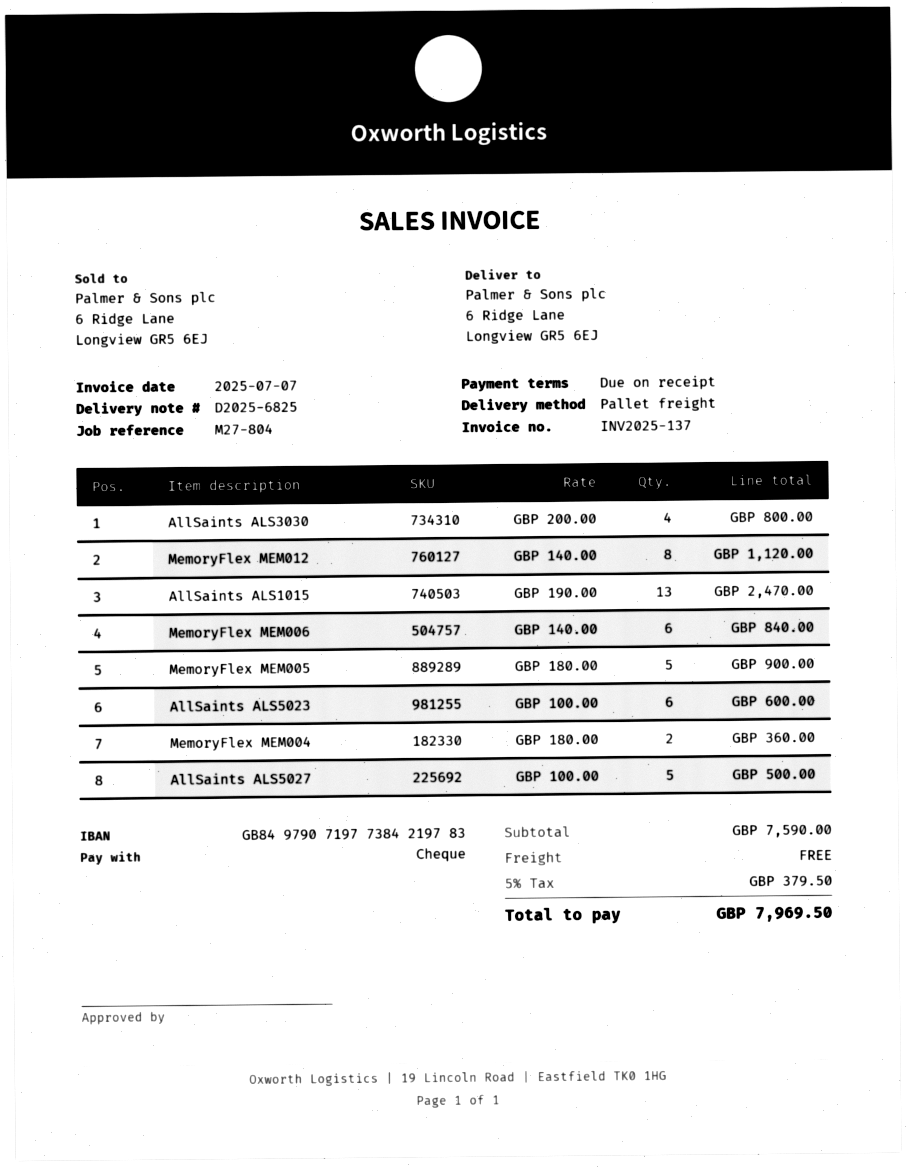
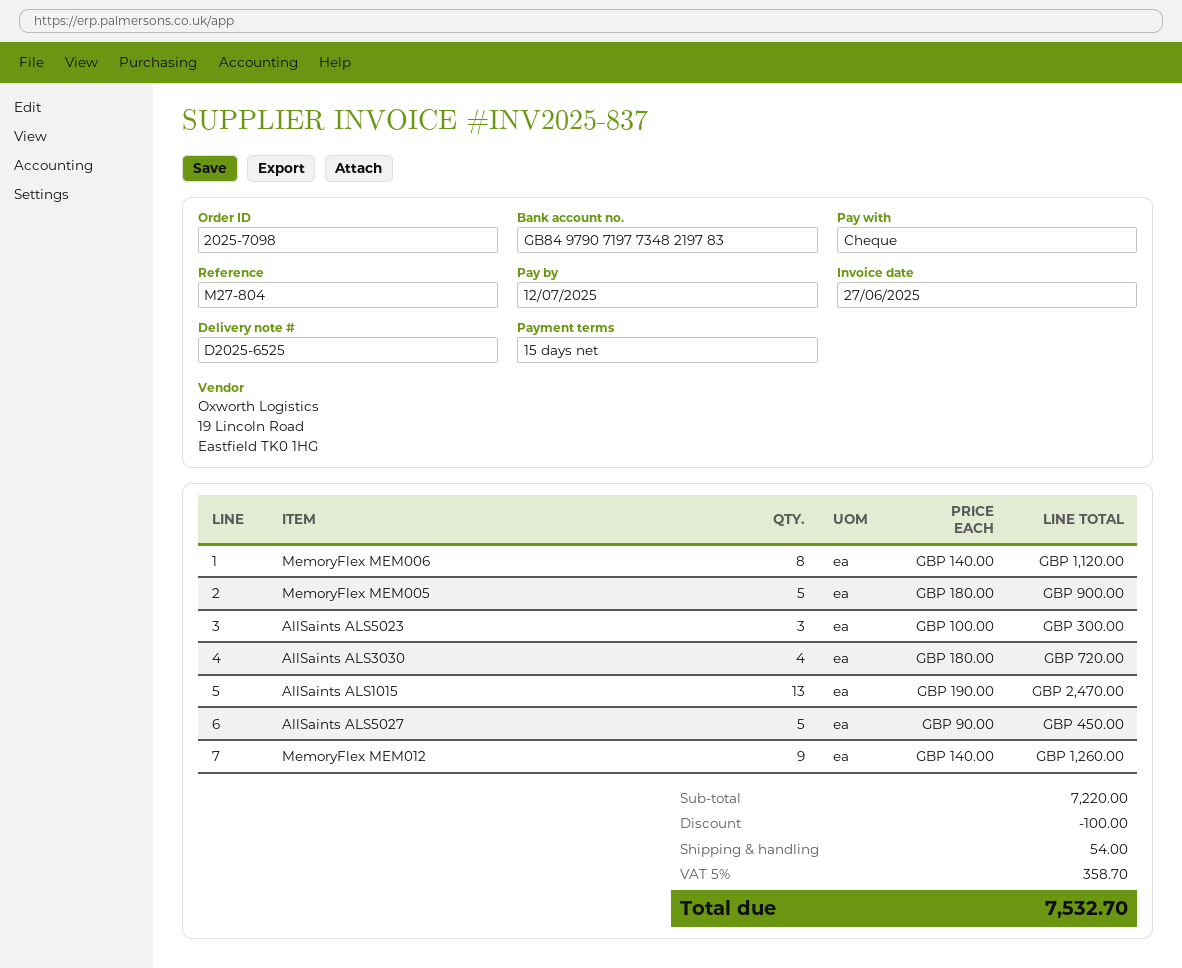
delivery note number: D2025-6825 -> D2025-6525
invoice number: INV2025-137 -> INV2025-837
invoice date: 2025-07-07 -> 2025-06-27
payment terms: on receipt -> 15 days
bank account: GB84979071977384219783 -> GB84979071977348219783
AllSaints ALS3030: 4 x 200.00 = 800.00 -> 4 x 180.00 = 720.00
MemoryFlex MEM012: 8 x 140.00 = 1120.00 -> 9 x 140.00 = 1260.00
MemoryFlex MEM006: 6 x 140.00 = 840.00 -> 8 x 140.00 = 1120.00
AllSaints ALS5023: 6 x 100.00 = 600.00 -> 3 x 100.00 = 300.00
MemoryFlex MEM004: 2 x 180.00 = 360.00 -> none
AllSaints ALS5027: 5 x 100.00 = 500.00 -> 5 x 90.00 = 450.00
subtotal: 7590.00 -> 7220.00
discount: none -> 100.00
shipping: 0.00 -> 54.00
tax: 5% = 379.50 -> 5% = 358.70
total: 7969.50 -> 7532.70

